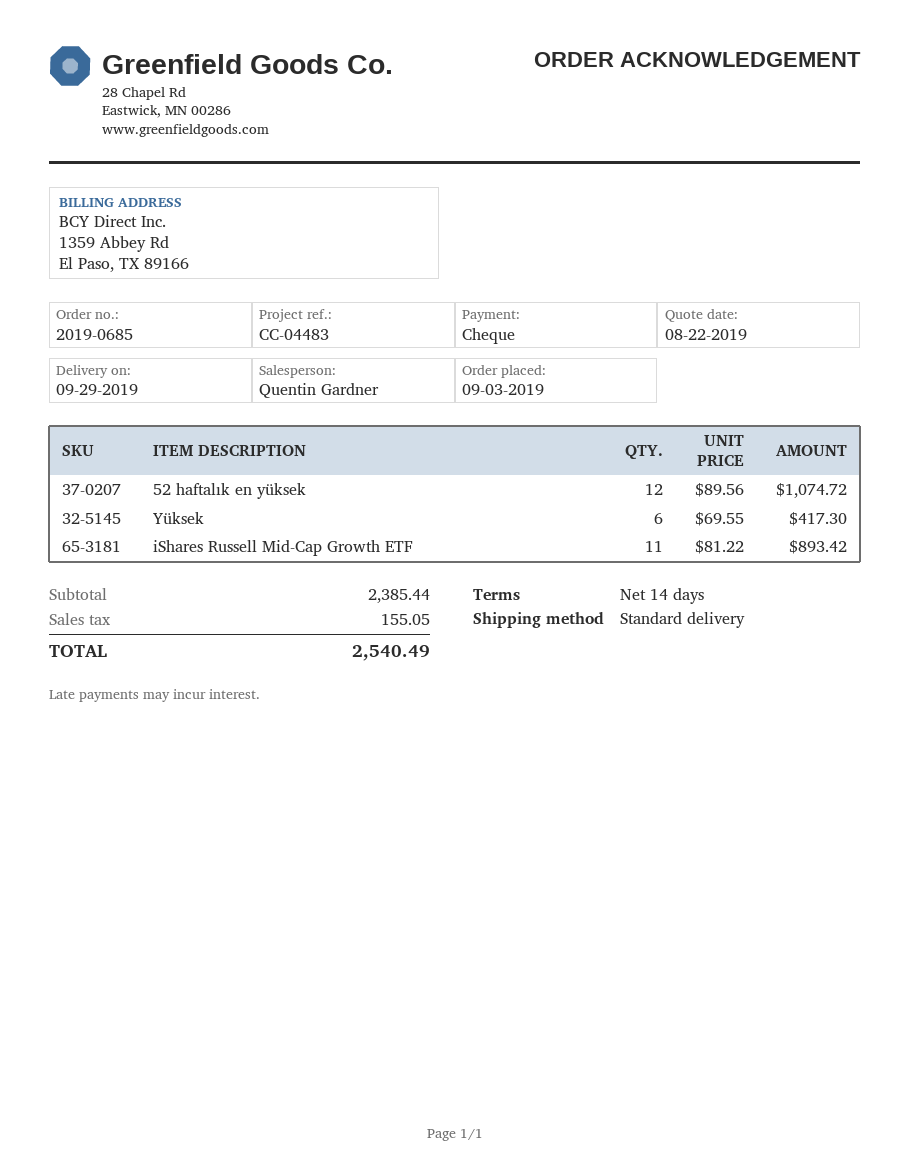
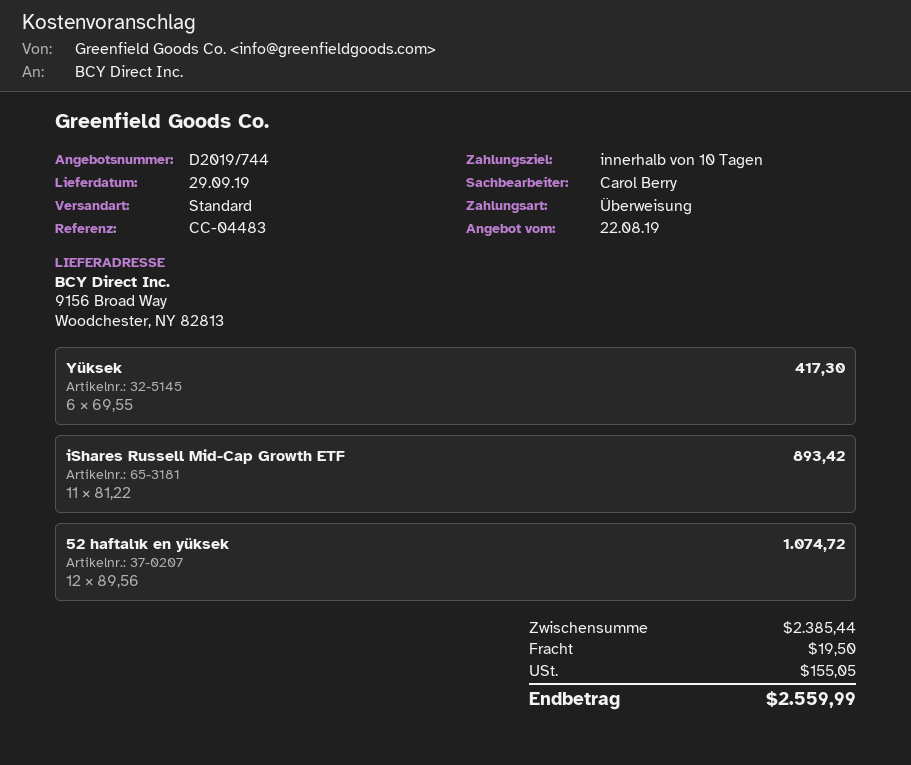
payment terms: 14 days -> 10 days
sales rep: Quentin Gardner -> Carol Berry
payment method: cheque -> bank transfer
shipping: none -> 19.50
total: 2540.49 -> 2559.99

